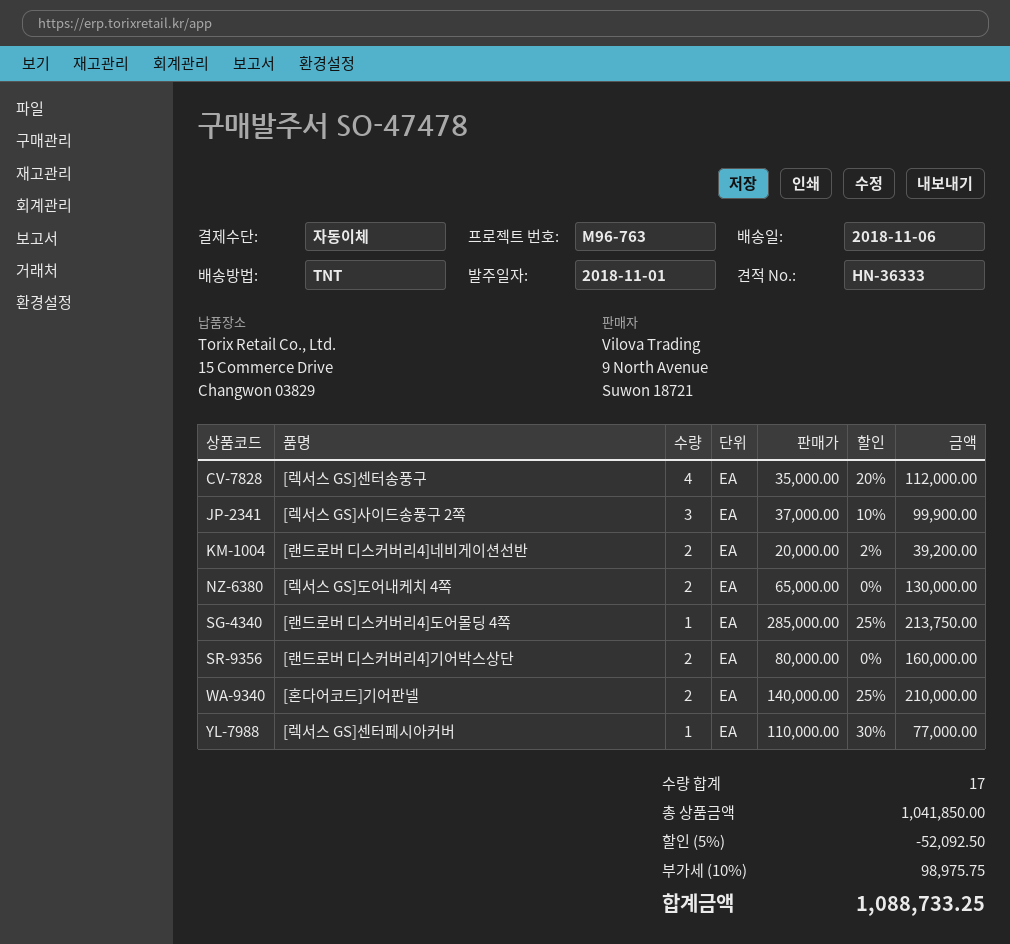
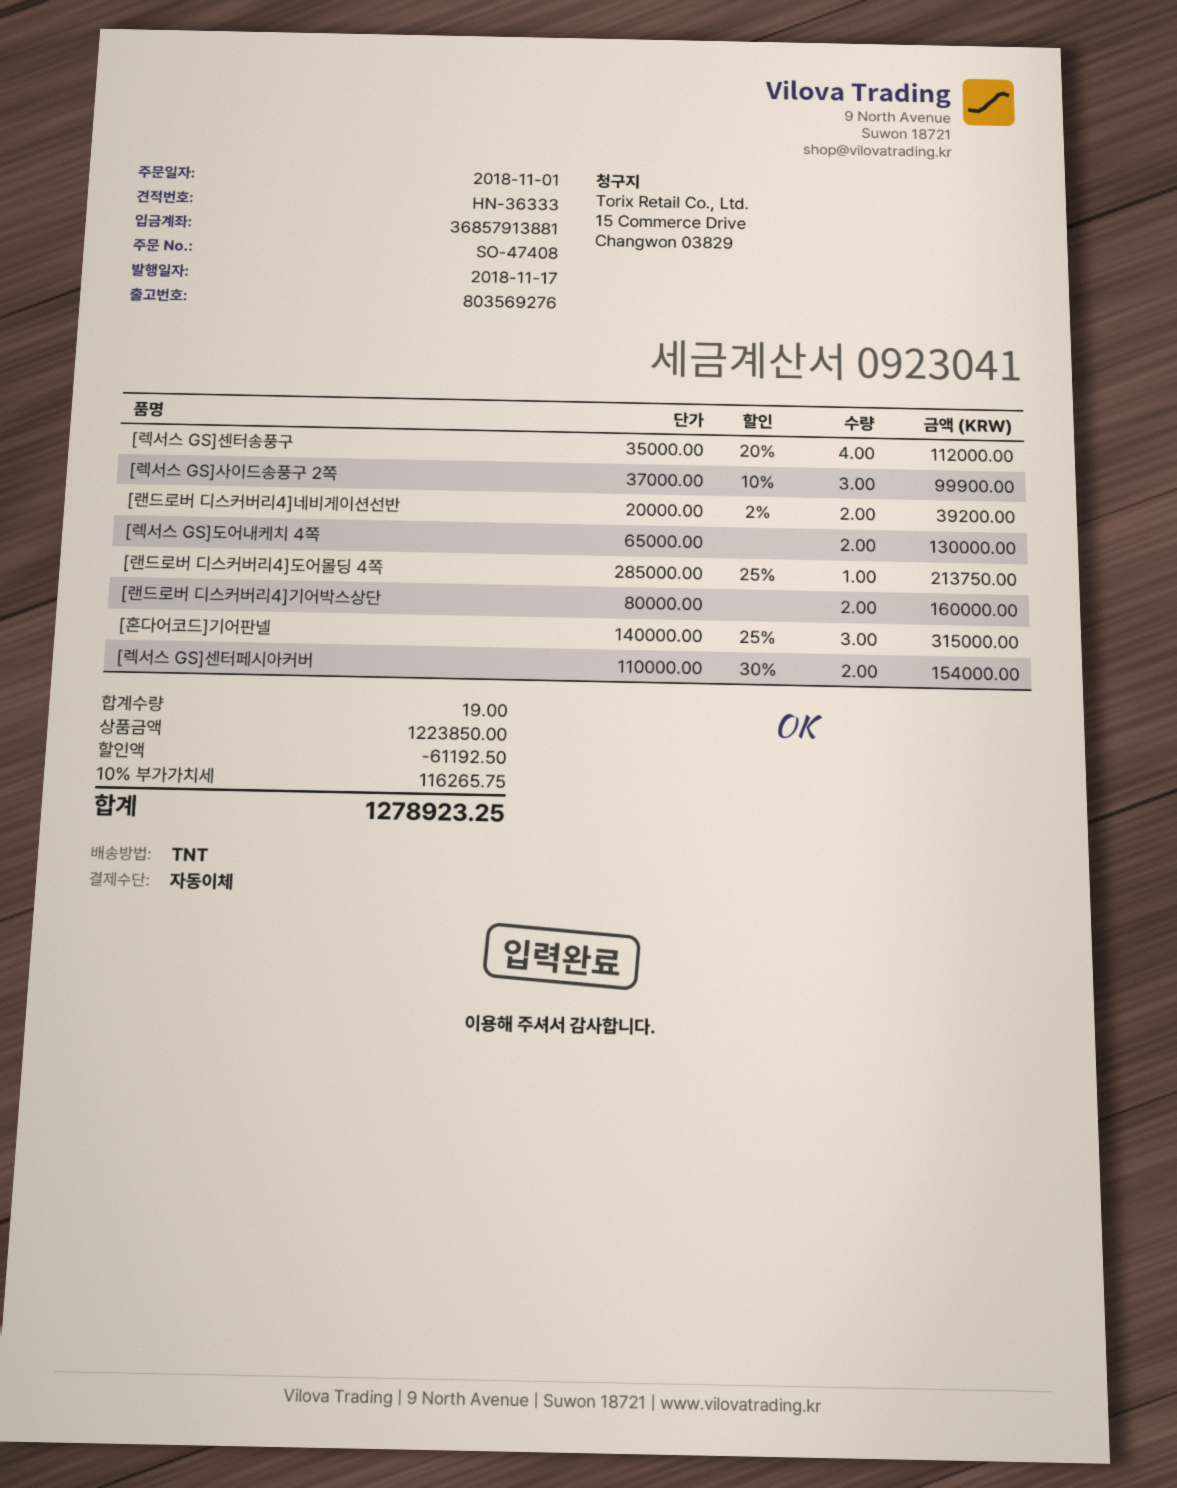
order number: SO-47478 -> SO-47408
[혼다어코드]기어판넬: 2 x 140000.00 - 25% = 210000.00 -> 3 x 140000.00 - 25% = 315000.00
[렉서스 GS]센터페시아커버: 1 x 110000.00 - 30% = 77000.00 -> 2 x 110000.00 - 30% = 154000.00
total quantity: 17 -> 19
subtotal: 1041850.00 -> 1223850.00
discount: 52092.50 -> 61192.50
tax: 10% = 98975.75 -> 10% = 116265.75
total: 1088733.25 -> 1278923.25

